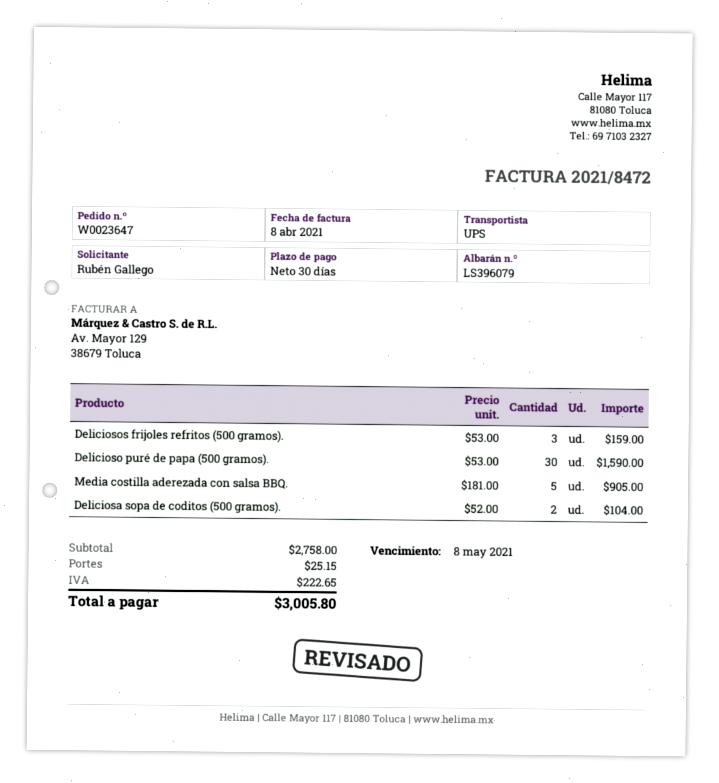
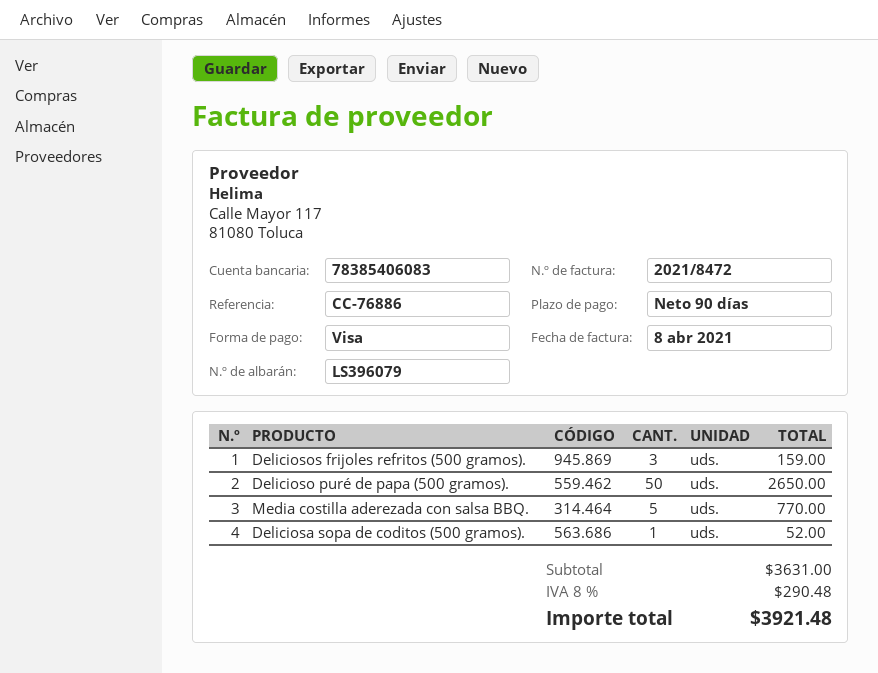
payment terms: 30 days -> 90 days
Delicioso puré de papa (500 gramos).: 30 for 1590.00 -> 50 for 2650.00
Media costilla aderezada con salsa BBQ.: 5 for 905.00 -> 5 for 770.00
Deliciosa sopa de coditos (500 gramos).: 2 for 104.00 -> 1 for 52.00
subtotal: 2758.00 -> 3631.00
shipping: 25.15 -> none
tax: 222.65 -> 290.48
total: 3005.80 -> 3921.48

